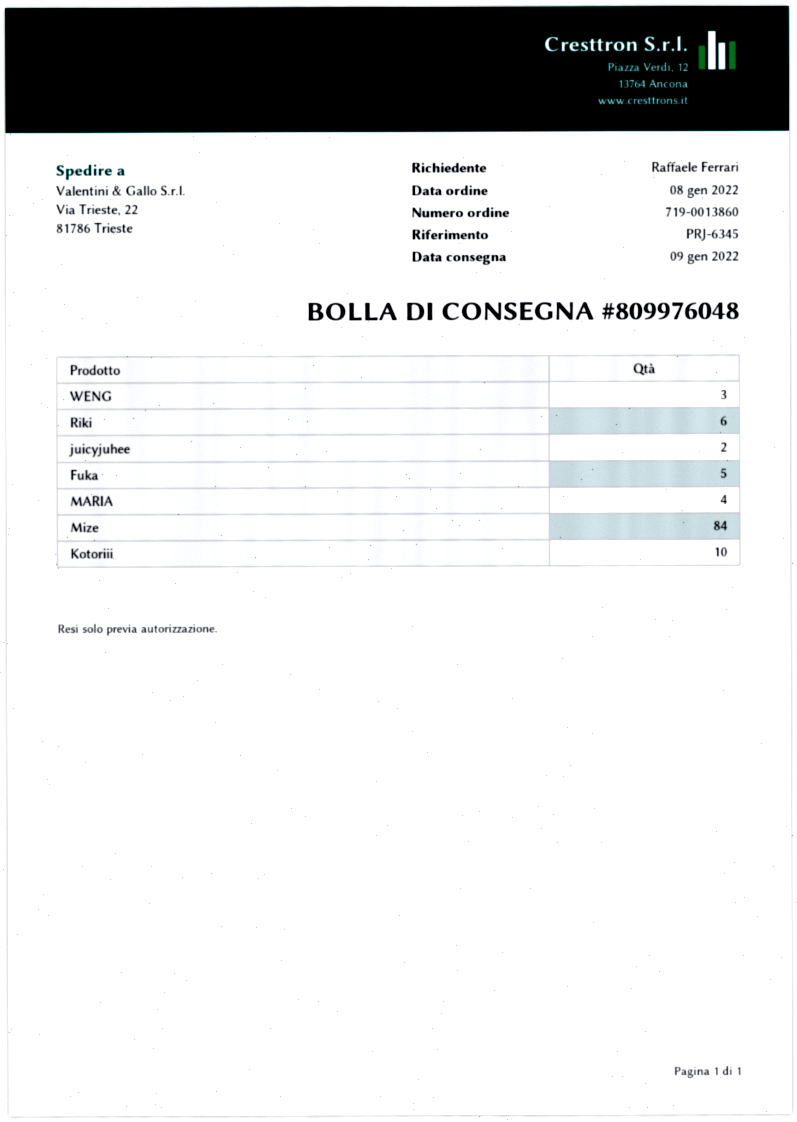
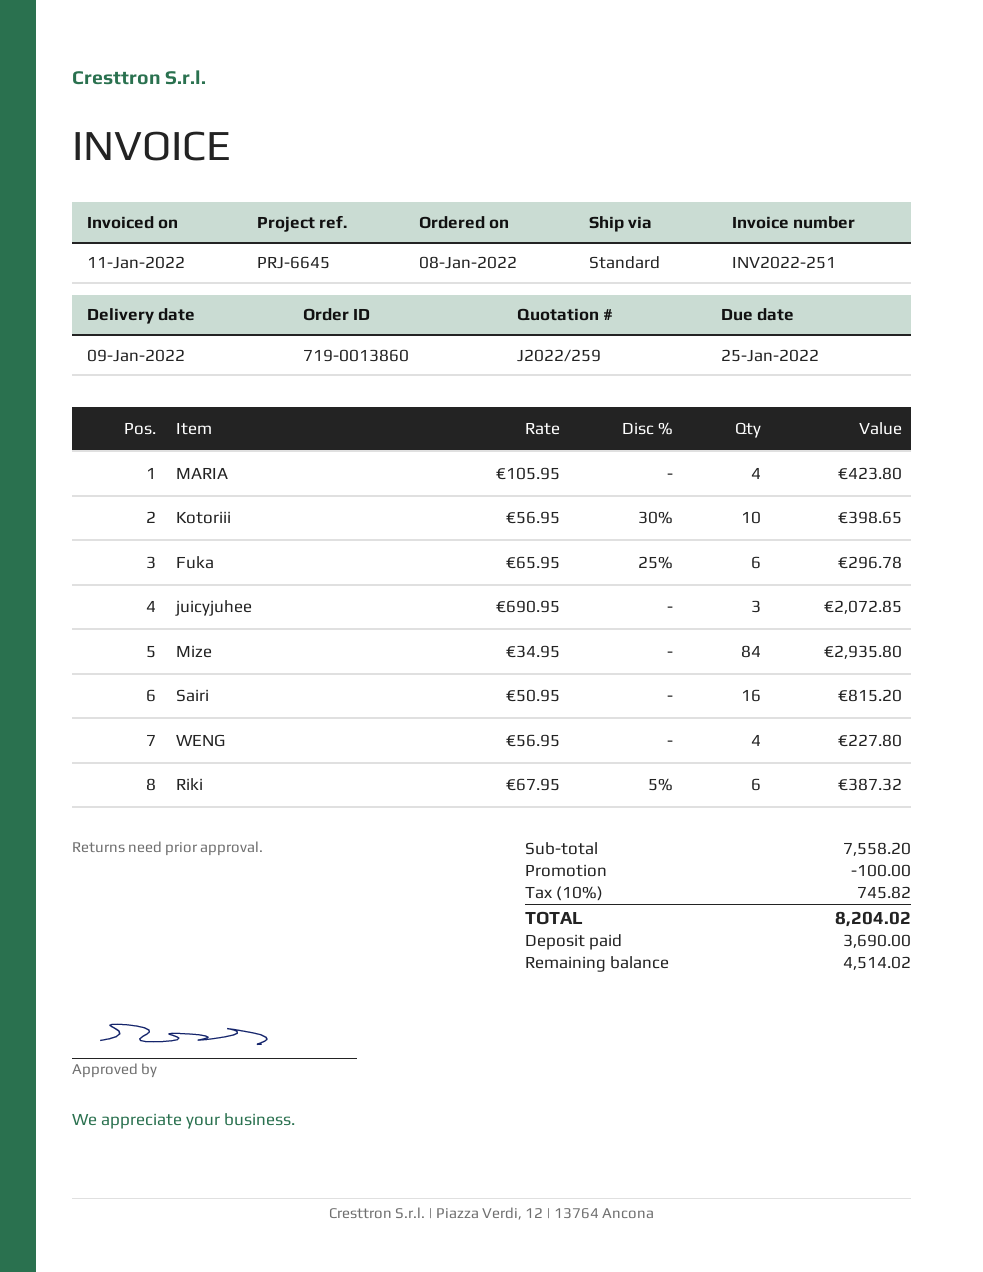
reference: PRJ-6345 -> PRJ-6645
WENG: 3 -> 4
juicyjuhee: 2 -> 3
Fuka: 5 -> 6
Sairi: none -> 16

